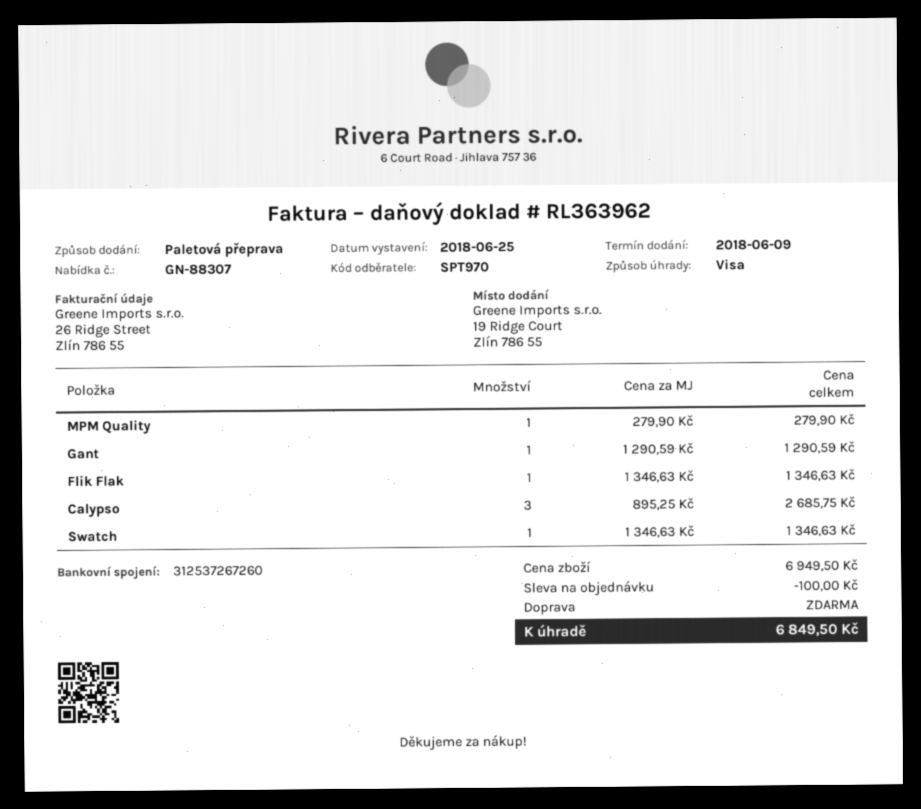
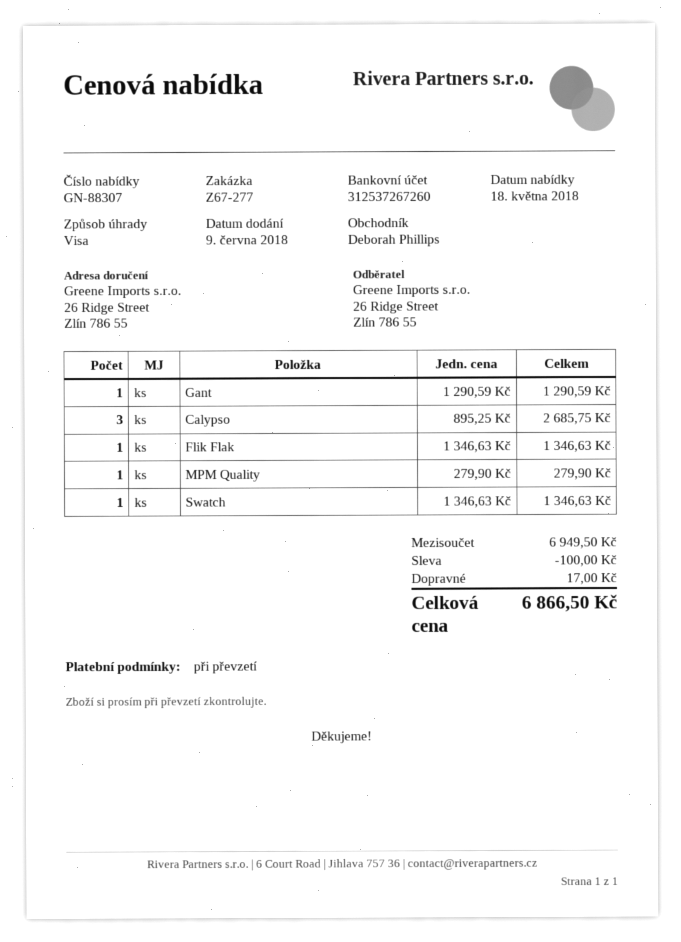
ship to: 19 Ridge Court, Zlín 786 55 -> 26 Ridge Street, Zlín 786 55
shipping: 0.00 -> 17.00
total: 6849.50 -> 6866.50

